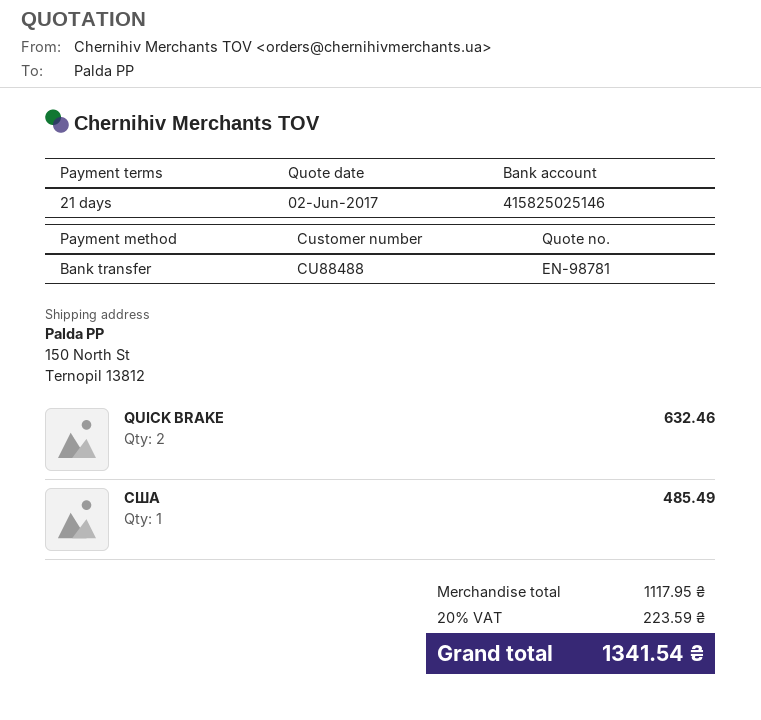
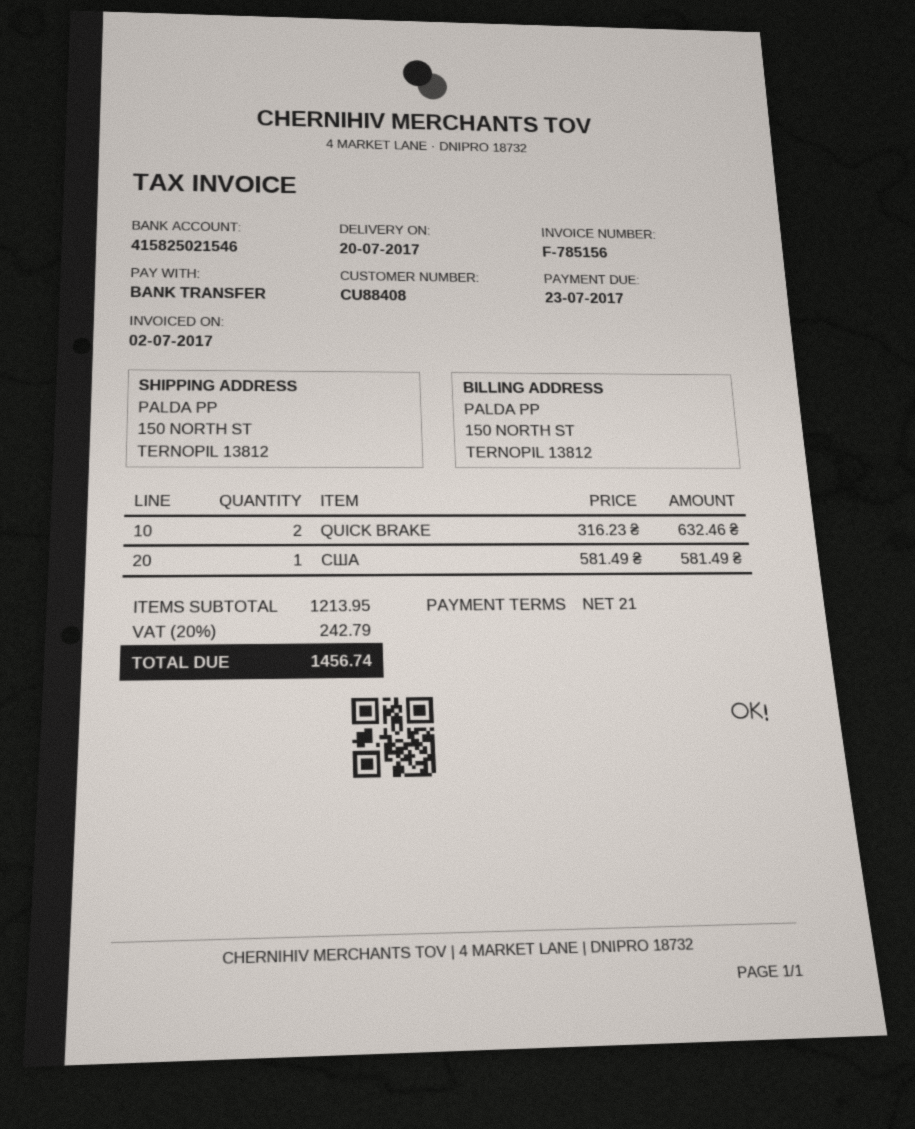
customer number: CU88488 -> CU88408
bank account: 415825025146 -> 415825021546
США: 1 for 485.49 -> 1 for 581.49
subtotal: 1117.95 -> 1213.95
tax: 20% = 223.59 -> 20% = 242.79
total: 1341.54 -> 1456.74

